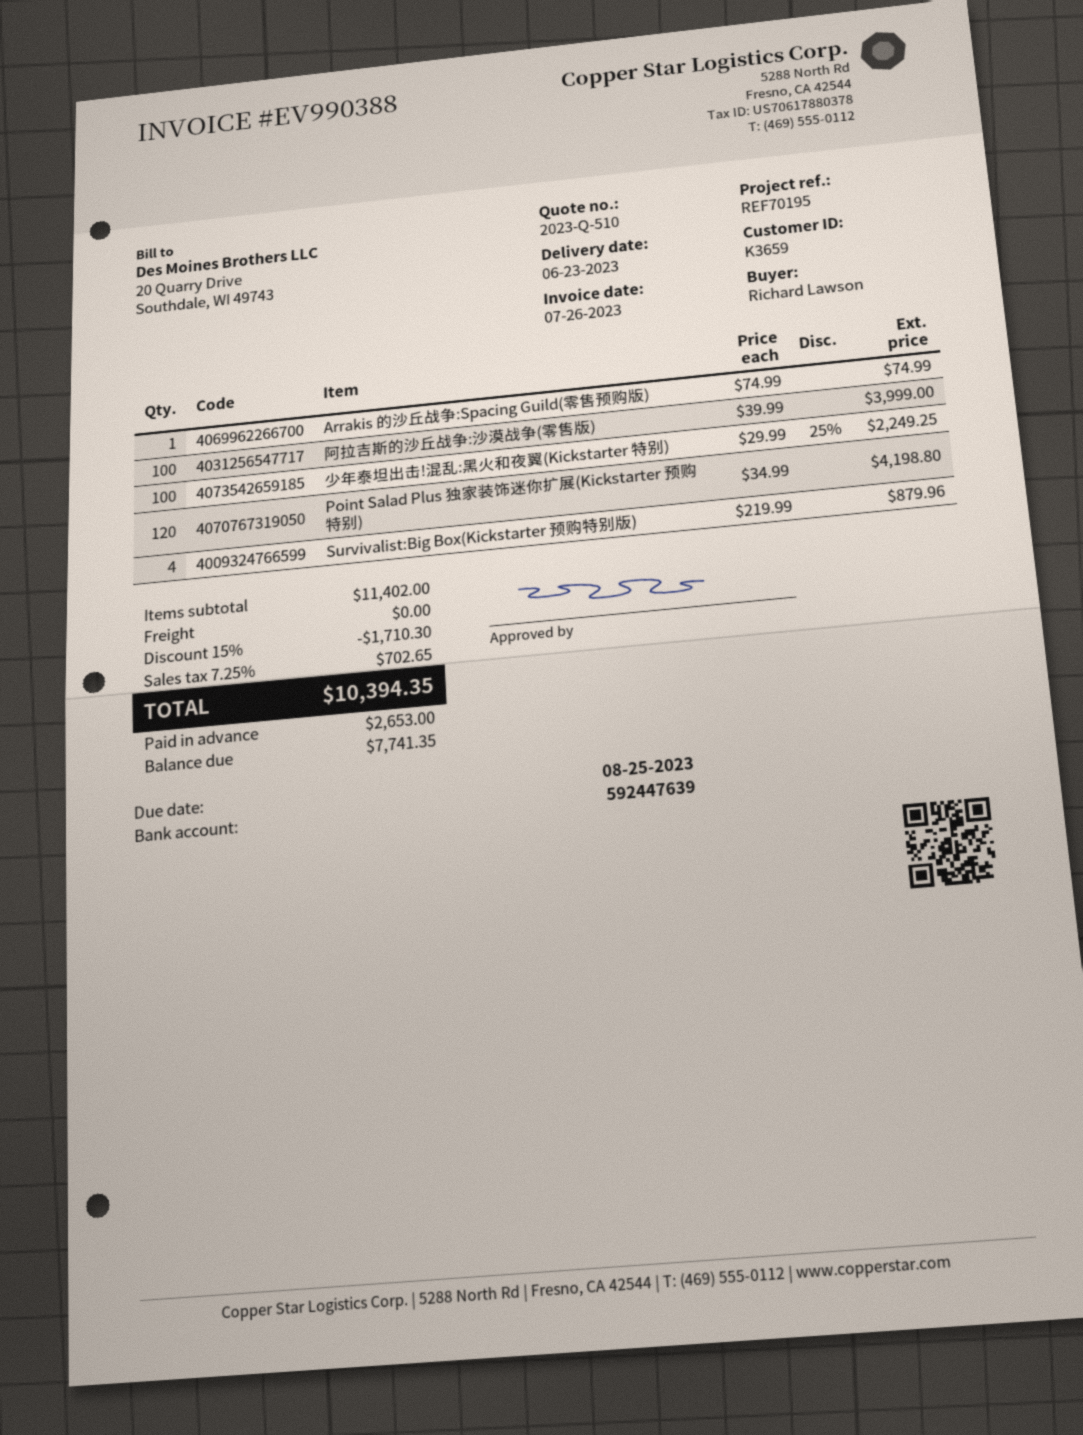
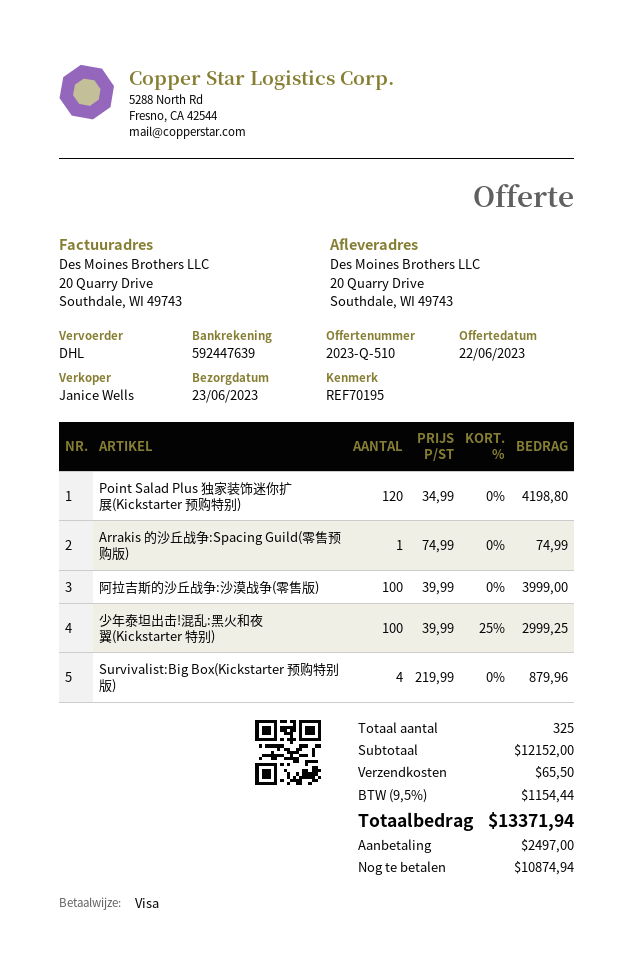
少年泰坦出击!混乱:黑火和夜翼(Kickstarter 特别): 100 x 29.99 - 25% = 2249.25 -> 100 x 39.99 - 25% = 2999.25
subtotal: 11402.00 -> 12152.00
discount: 15% = 1710.30 -> none
shipping: 0.00 -> 65.50
tax: 7.25% = 702.65 -> 9.5% = 1154.44
total: 10394.35 -> 13371.94
deposit: 2653.00 -> 2497.00
balance: 7741.35 -> 10874.94

